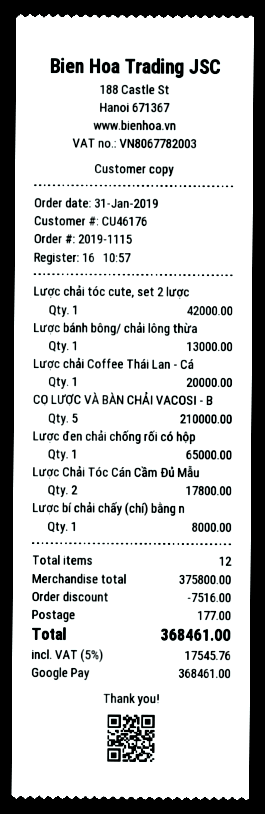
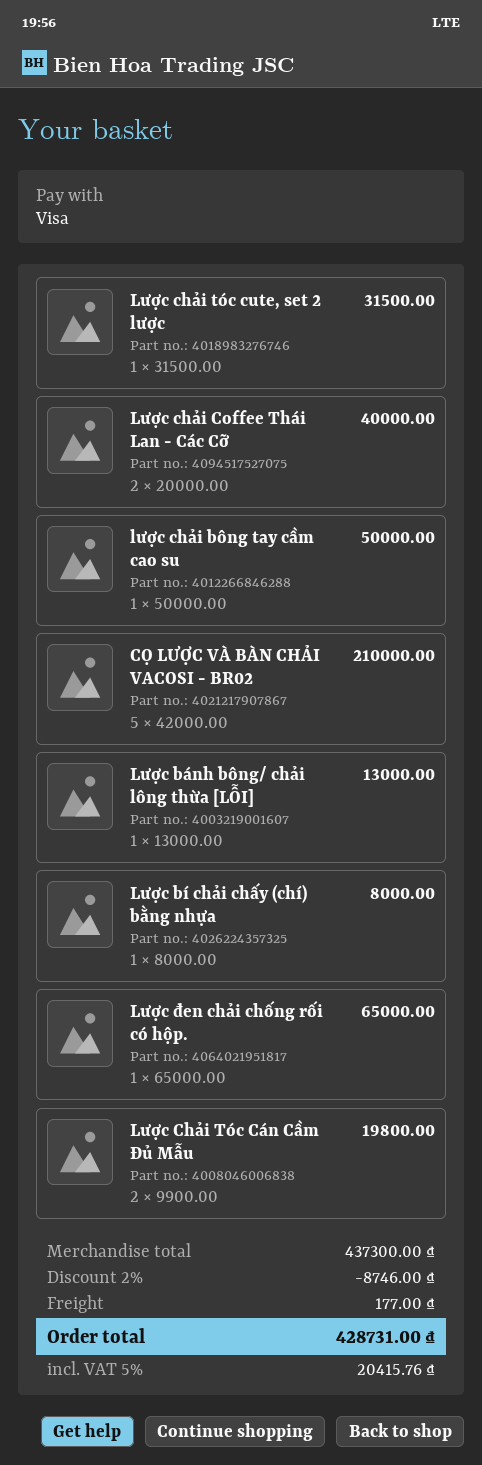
payment method: Google Pay -> Visa
Lược chải tóc cute, set 2 lược: 1 for 42000.00 -> 1 for 31500.00
Lược chải Coffee Thái Lan - Cá: 1 for 20000.00 -> 2 for 40000.00
Lược Chải Tóc Cán Cầm Đủ Mẫu: 2 for 17800.00 -> 2 for 19800.00
lược chải bông tay cầm cao su: none -> 1 for 50000.00
subtotal: 375800.00 -> 437300.00
discount: 7516.00 -> 8746.00
tax: 5% = 17545.76 -> 5% = 20415.76
total: 368461.00 -> 428731.00

